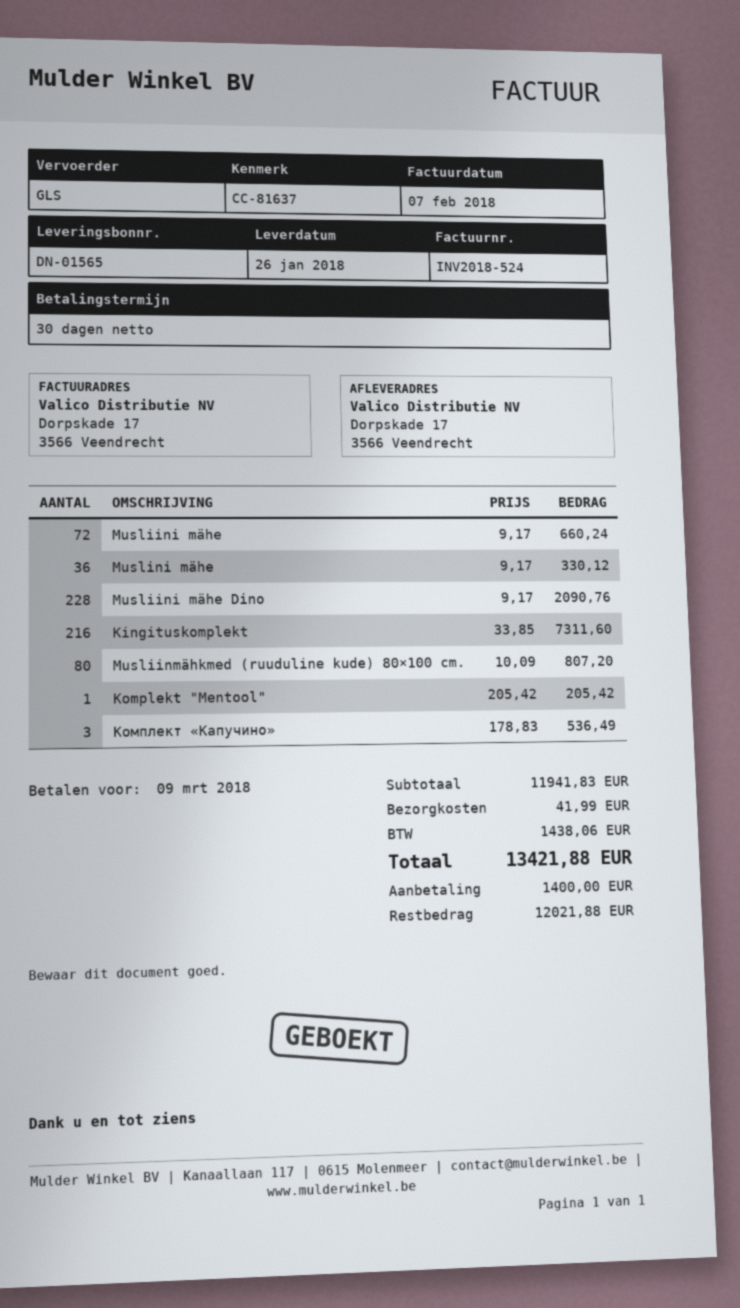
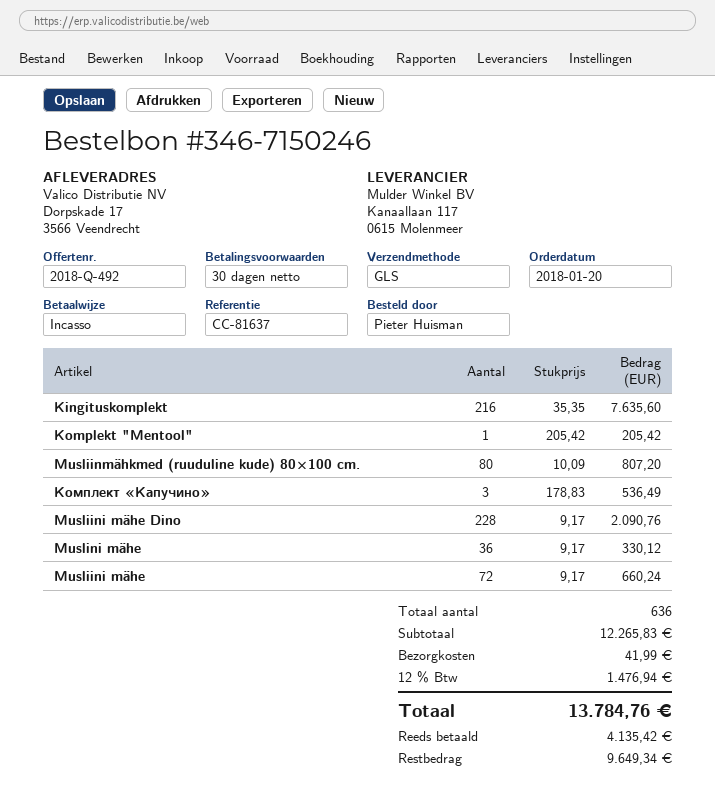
Kingituskomplekt: 216 x 33.85 = 7311.60 -> 216 x 35.35 = 7635.60
subtotal: 11941.83 -> 12265.83
tax: 1438.06 -> 1476.94
total: 13421.88 -> 13784.76
deposit: 1400.00 -> 4135.42
balance: 12021.88 -> 9649.34

